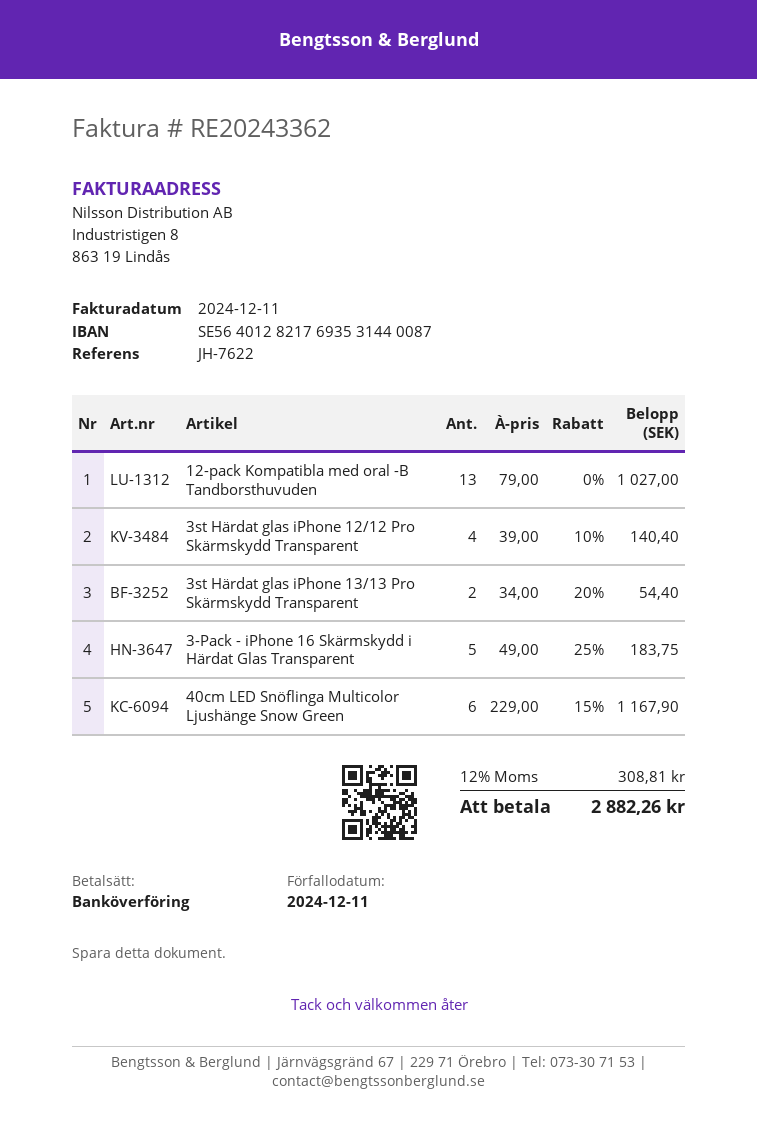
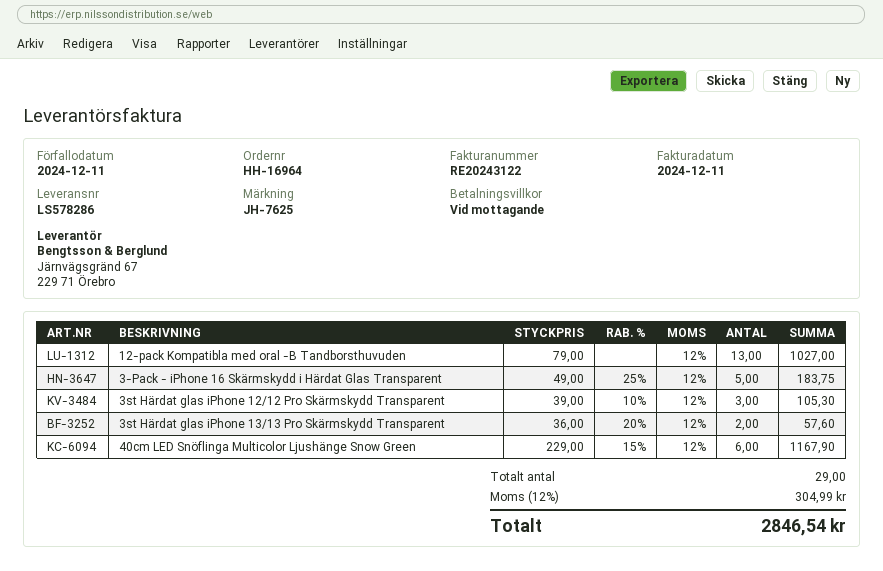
invoice number: RE20243362 -> RE20243122
reference: JH-7622 -> JH-7625
3st Härdat glas iPhone 12/12 Pro Skärmskydd Transparent: 4 x 39.00 - 10% = 140.40 -> 3 x 39.00 - 10% = 105.30
3st Härdat glas iPhone 13/13 Pro Skärmskydd Transparent: 2 x 34.00 - 20% = 54.40 -> 2 x 36.00 - 20% = 57.60
tax: 12% = 308.81 -> 12% = 304.99
total: 2882.26 -> 2846.54

